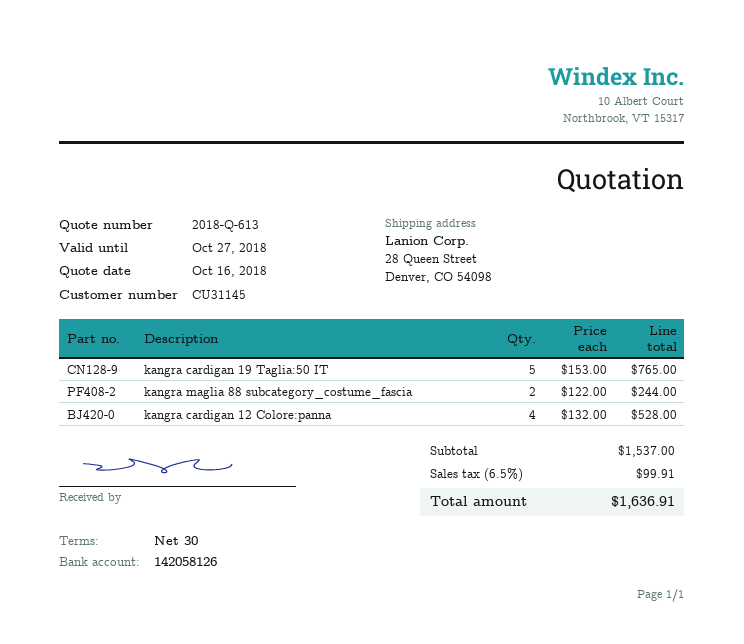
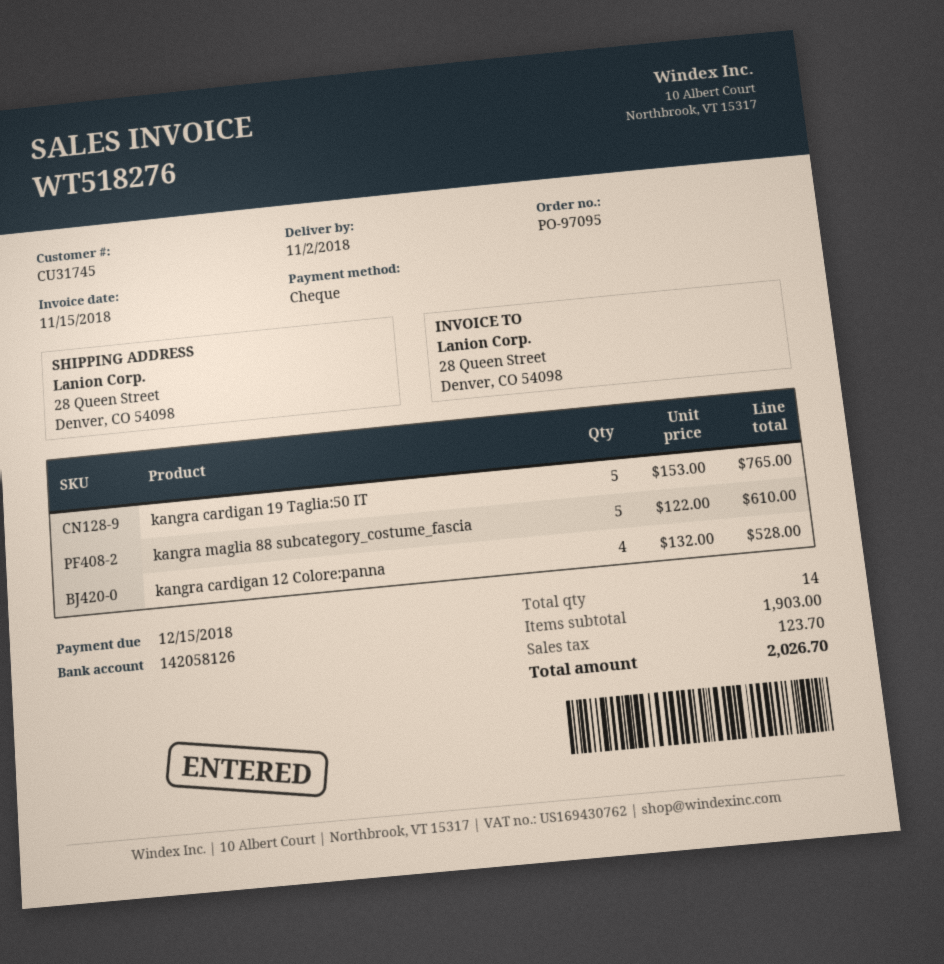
customer number: CU31145 -> CU31745
kangra maglia 88 subcategory_costume_fascia: 2 x 122.00 = 244.00 -> 5 x 122.00 = 610.00
subtotal: 1537.00 -> 1903.00
tax: 99.91 -> 123.70
total: 1636.91 -> 2026.70

